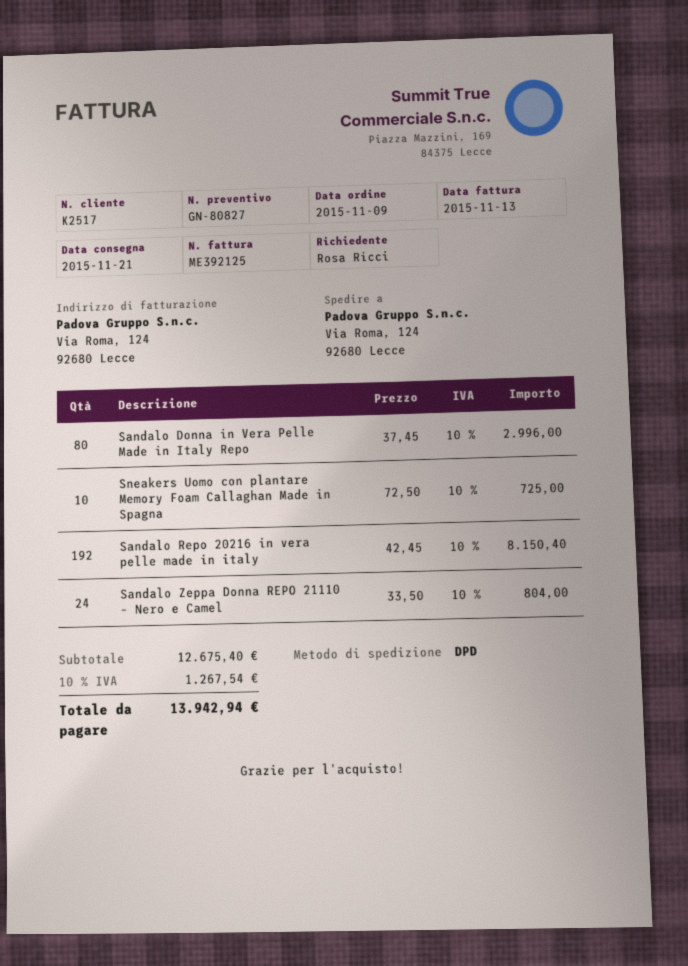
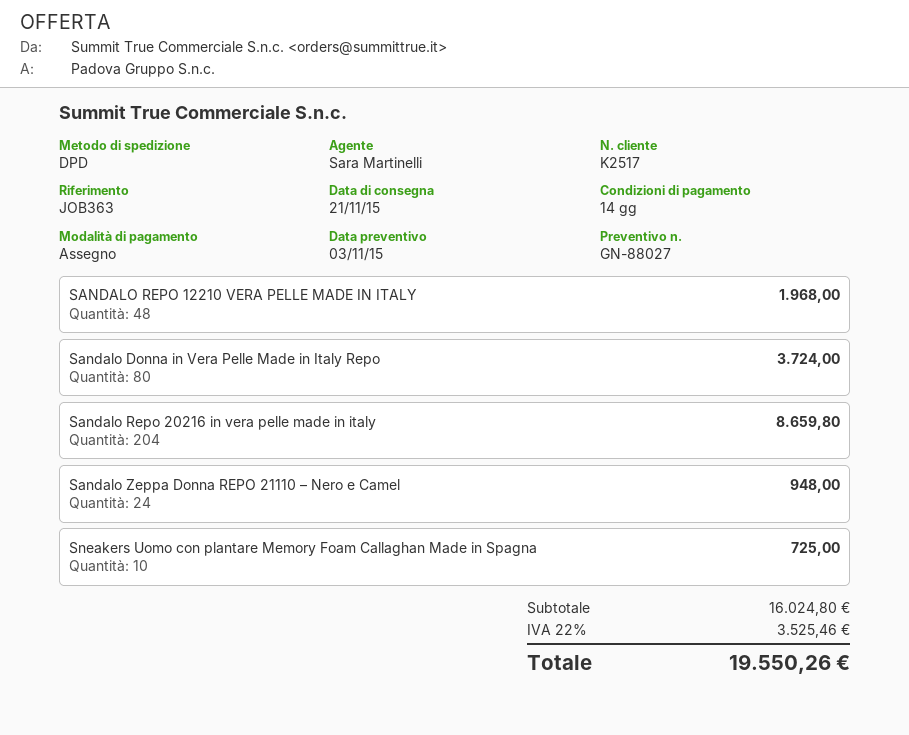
quote number: GN-80827 -> GN-88027
Sandalo Donna in Vera Pelle Made in Italy Repo: 80 for 2996.00 -> 80 for 3724.00
Sandalo Repo 20216 in vera pelle made in italy: 192 for 8150.40 -> 204 for 8659.80
Sandalo Zeppa Donna REPO 21110 – Nero e Camel: 24 for 804.00 -> 24 for 948.00
SANDALO REPO 12210 VERA PELLE MADE IN ITALY: none -> 48 for 1968.00
subtotal: 12675.40 -> 16024.80
tax: 10% = 1267.54 -> 22% = 3525.46
total: 13942.94 -> 19550.26

